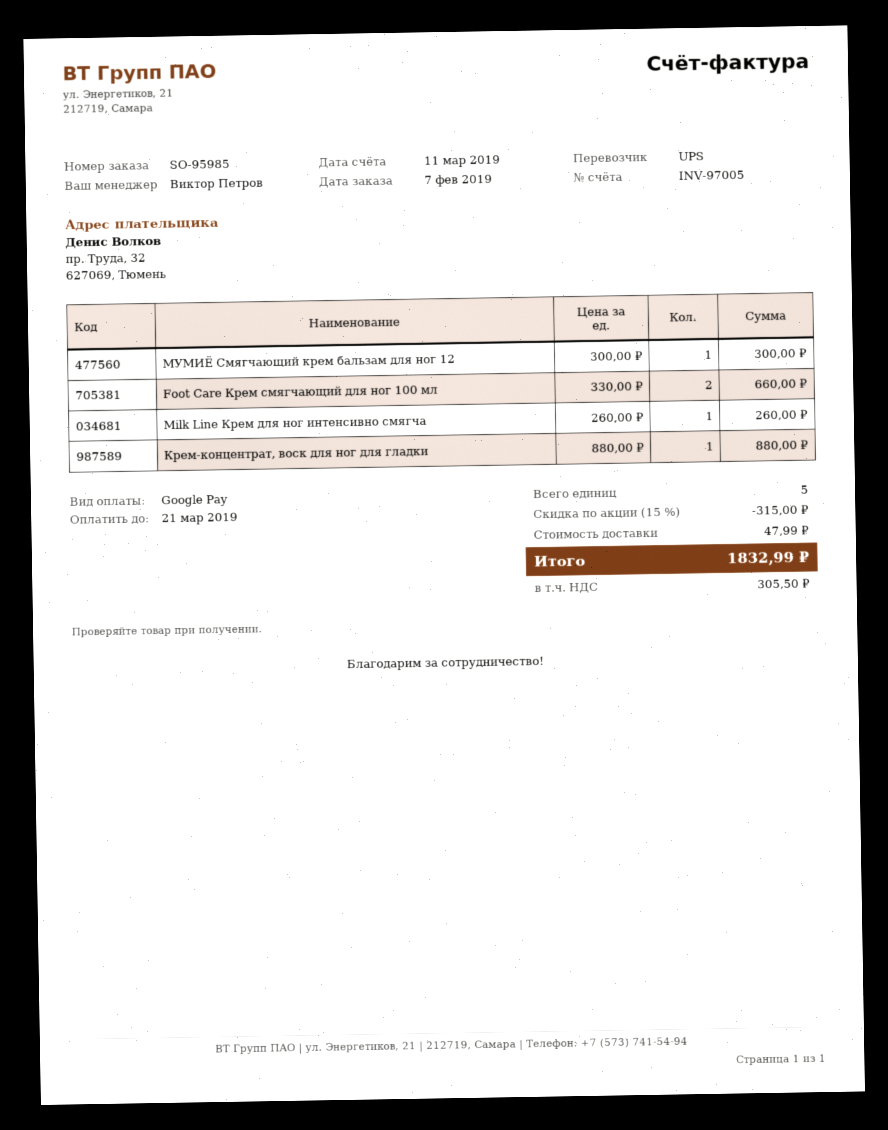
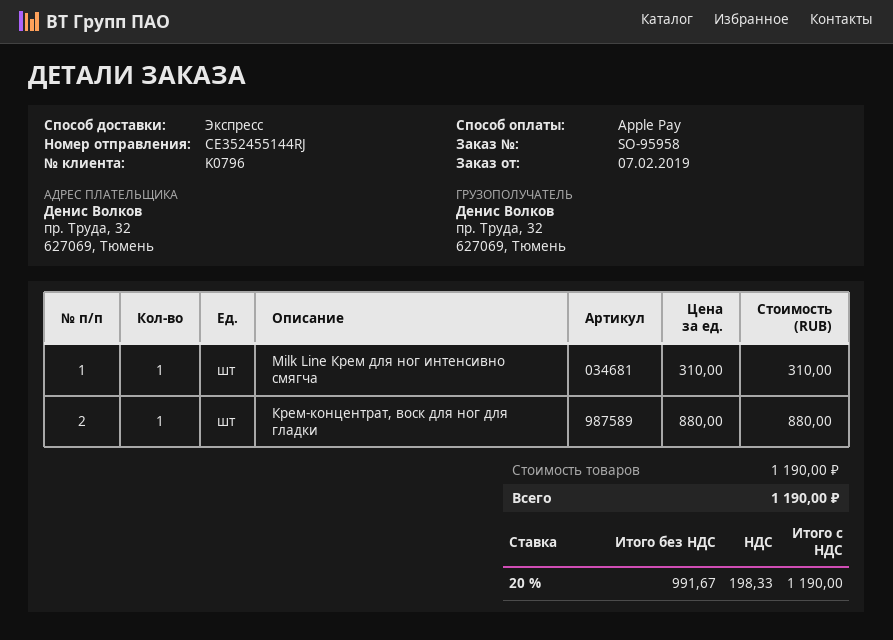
order number: SO-95985 -> SO-95958
payment method: Google Pay -> Apple Pay
shipping method: UPS -> express
МУМИЁ Смягчающий крем бальзам для ног 12: 1 x 300.00 = 300.00 -> none
Foot Care Крем смягчающий для ног 100 мл: 2 x 330.00 = 660.00 -> none
Milk Line Крем для ног интенсивно смягча: 1 x 260.00 = 260.00 -> 1 x 310.00 = 310.00
discount: 15% = 315.00 -> none
shipping: 47.99 -> none
tax: 305.50 -> 198.33
total: 1832.99 -> 1190.00

